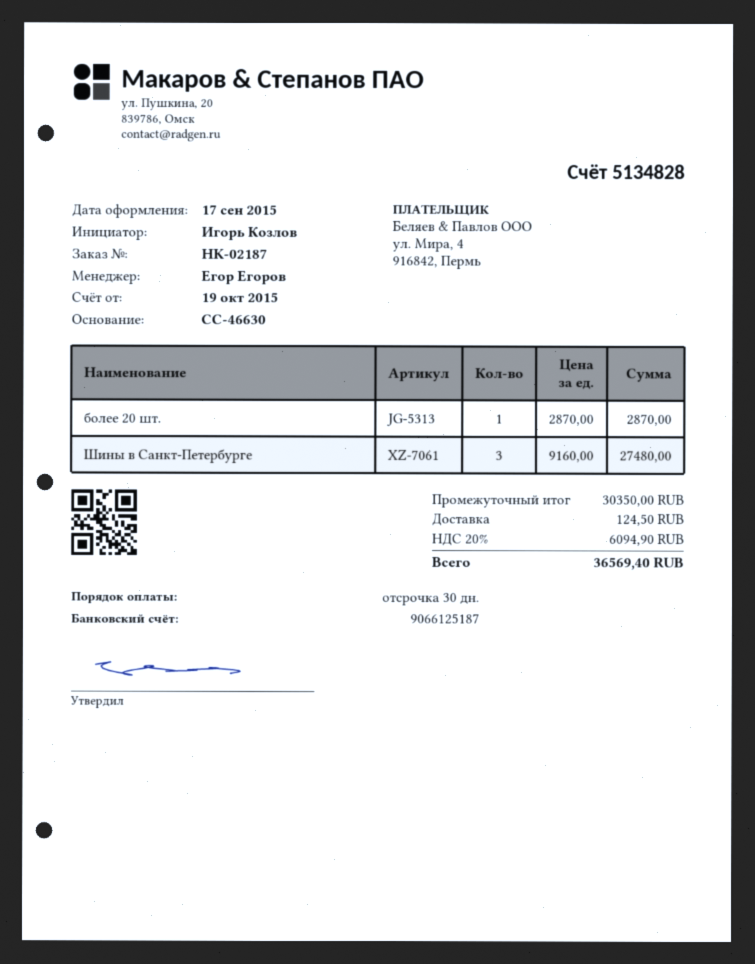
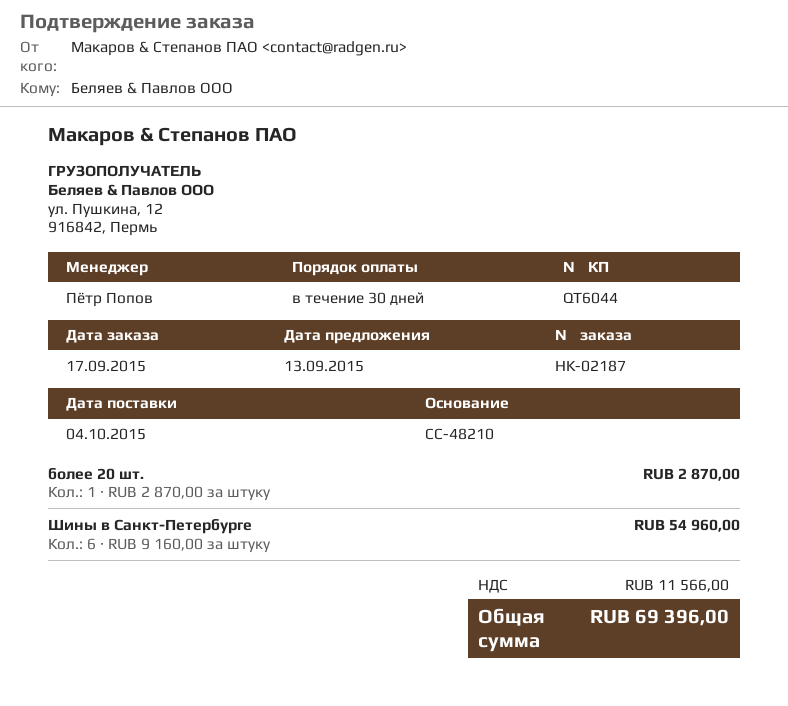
reference: CC-46630 -> CC-48210
sales rep: Егор Егоров -> Пётр Попов
Шины в Санкт-Петербурге: 3 x 9160.00 = 27480.00 -> 6 x 9160.00 = 54960.00
shipping: 124.50 -> none
tax: 6094.90 -> 11566.00
total: 36569.40 -> 69396.00

